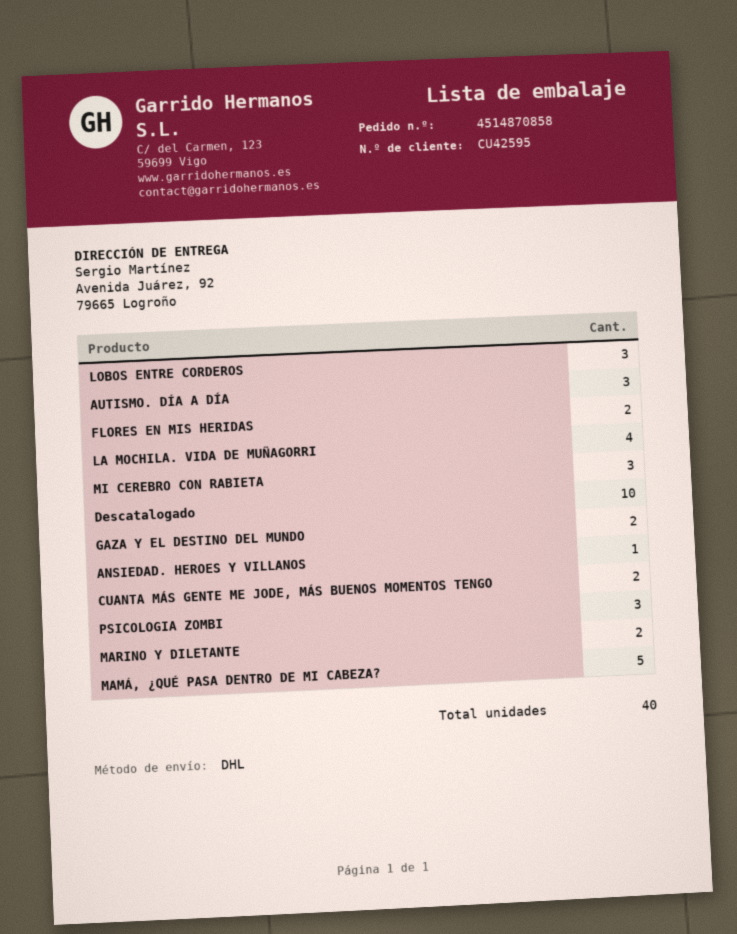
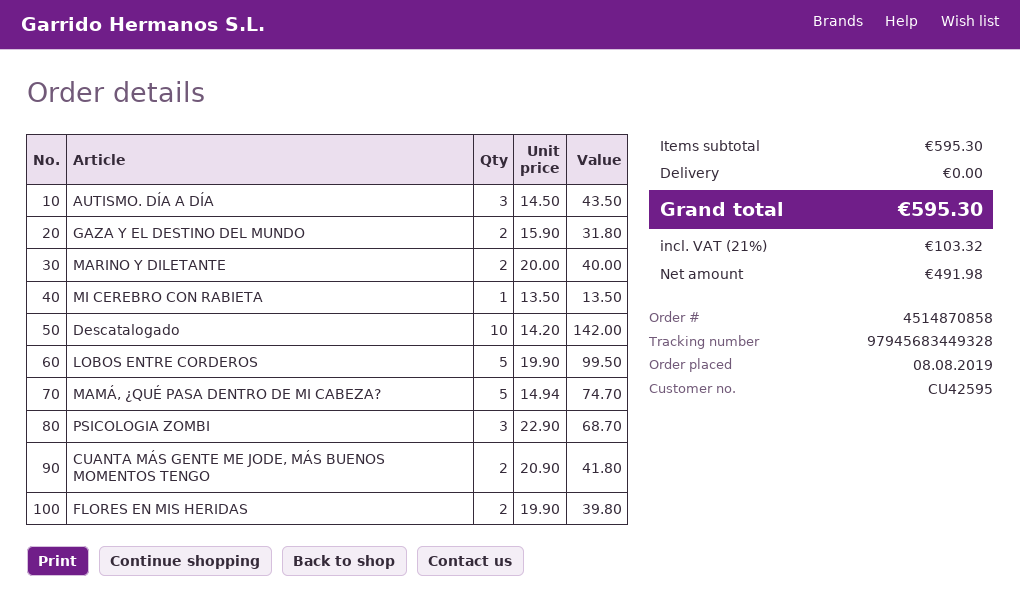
LOBOS ENTRE CORDEROS: 3 -> 5
LA MOCHILA. VIDA DE MUÑAGORRI: 4 -> none
MI CEREBRO CON RABIETA: 3 -> 1
ANSIEDAD. HEROES Y VILLANOS: 1 -> none

